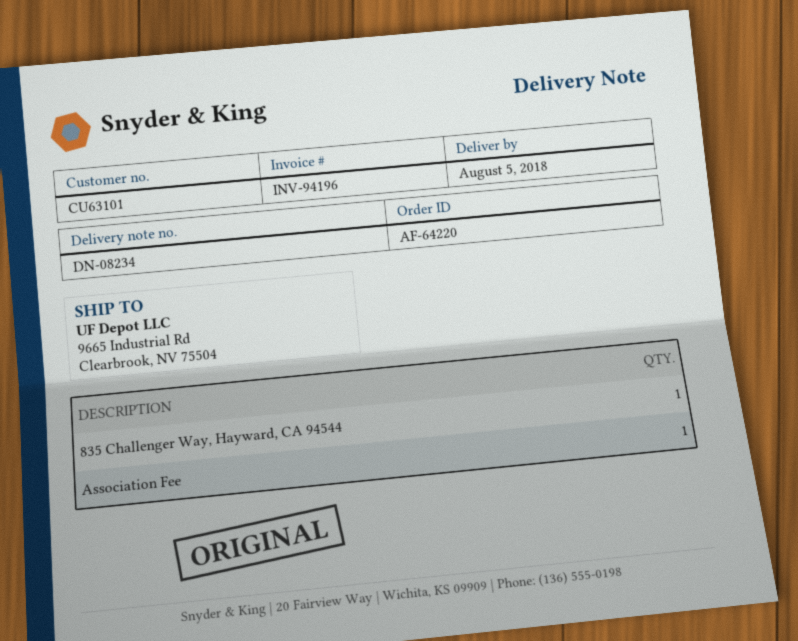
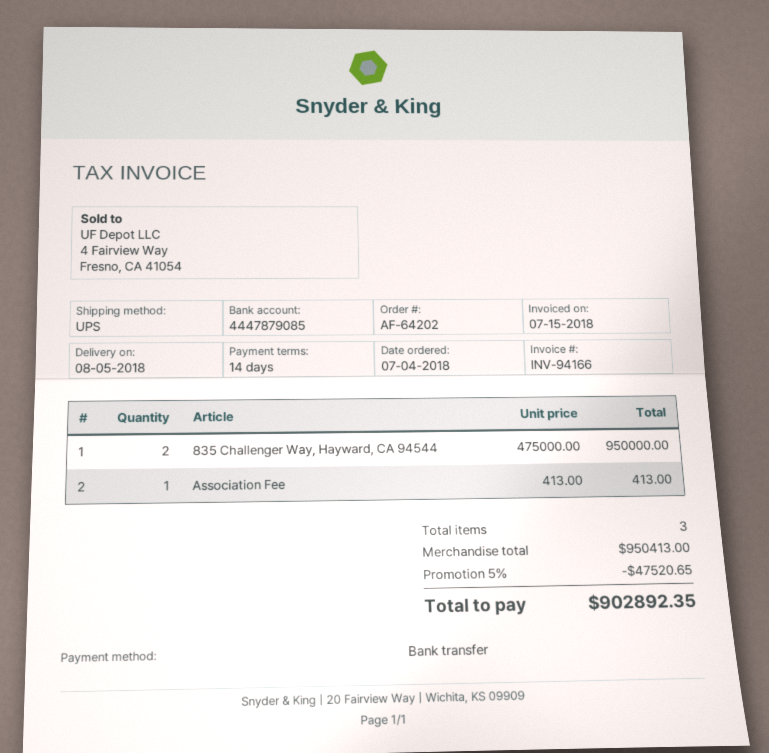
order number: AF-64220 -> AF-64202
invoice number: INV-94196 -> INV-94166
835 Challenger Way, Hayward, CA 94544: 1 -> 2

